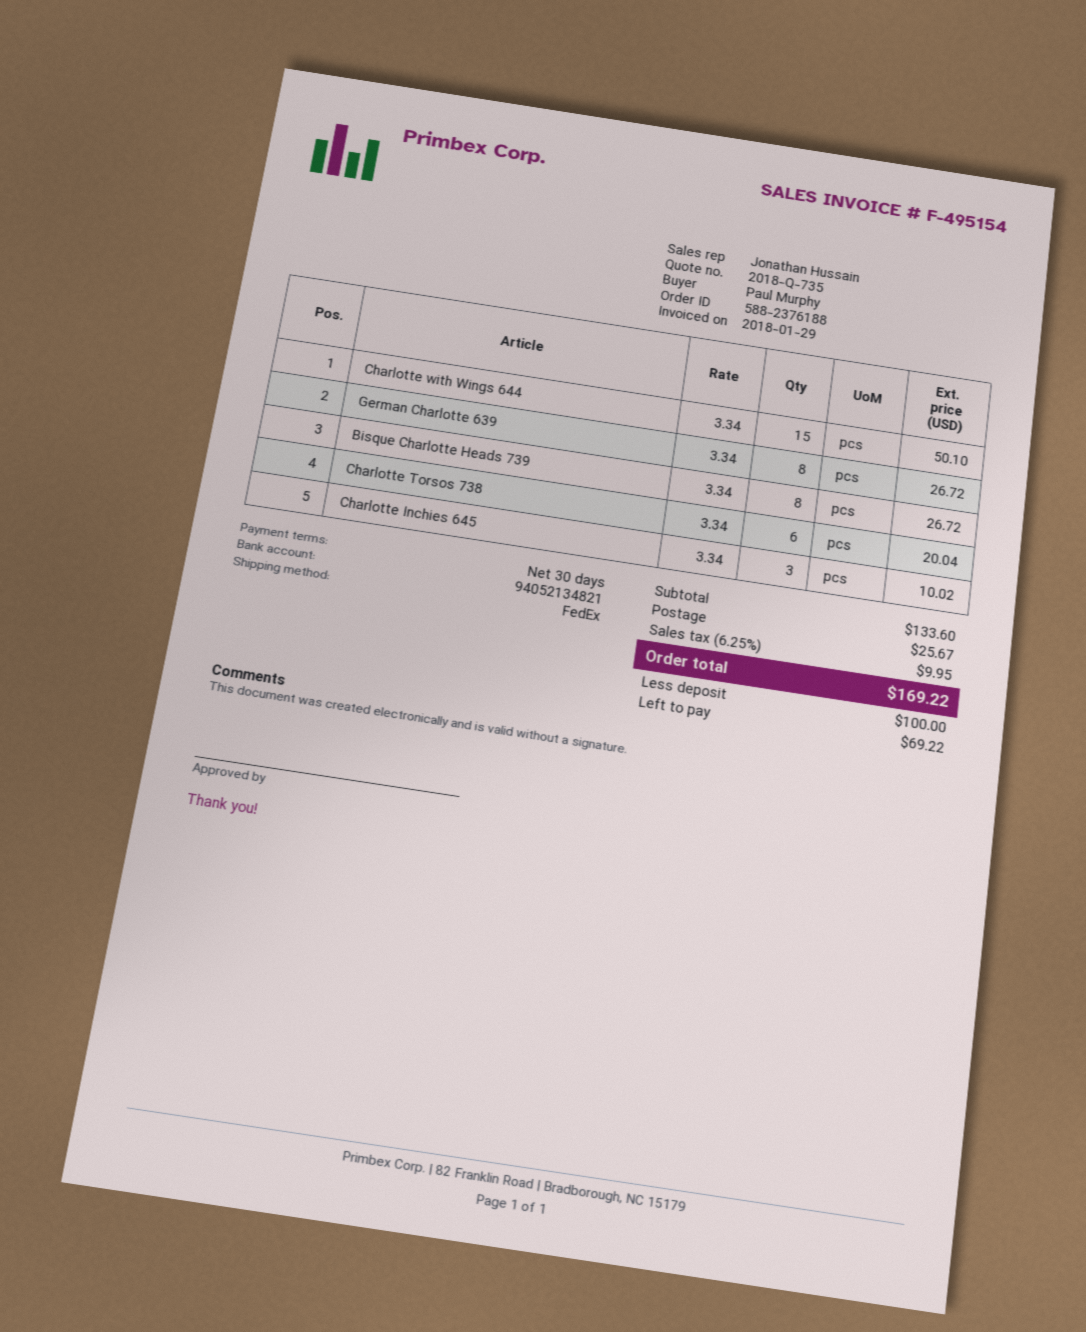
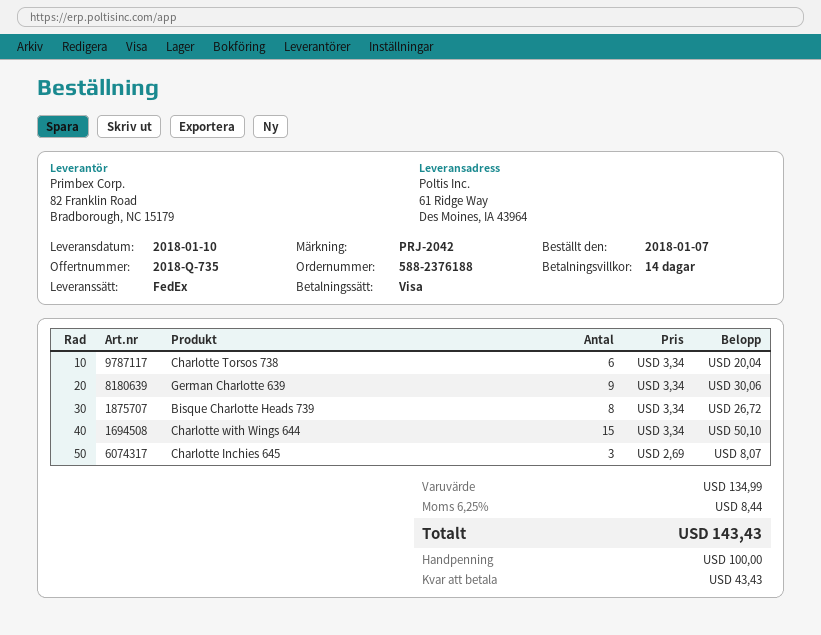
payment terms: 30 days -> 14 days
German Charlotte 639: 8 x 3.34 = 26.72 -> 9 x 3.34 = 30.06
Charlotte Inchies 645: 3 x 3.34 = 10.02 -> 3 x 2.69 = 8.07
subtotal: 133.60 -> 134.99
shipping: 25.67 -> none
tax: 6.25% = 9.95 -> 6.25% = 8.44
total: 169.22 -> 143.43
balance: 69.22 -> 43.43

